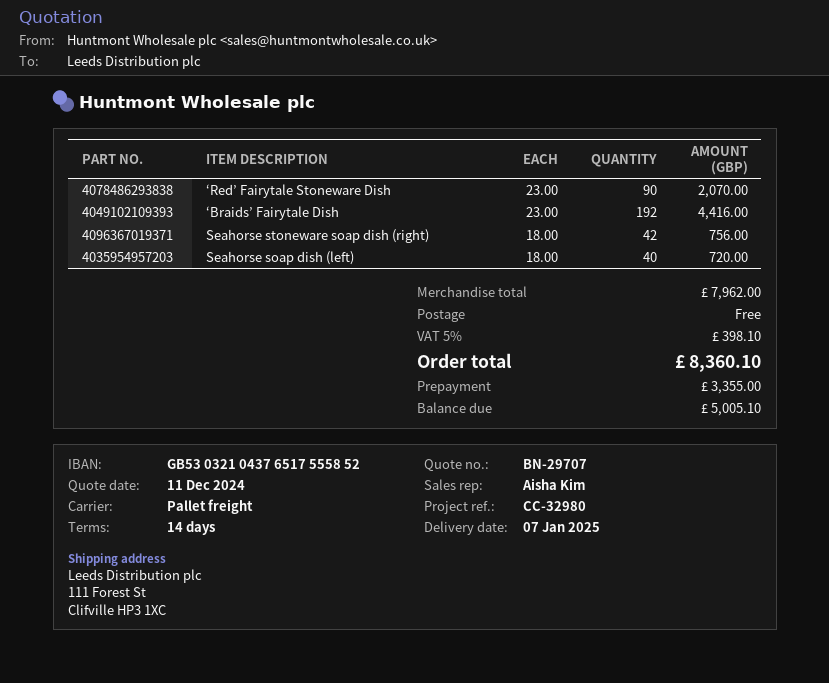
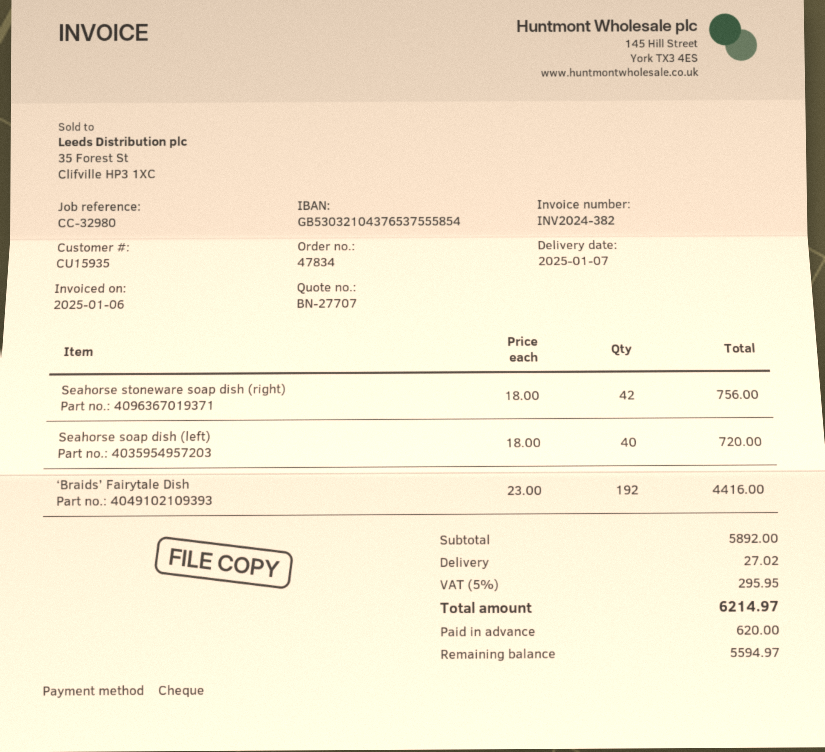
quote number: BN-29707 -> BN-27707
bank account: GB53032104376517555852 -> GB53032104376537555854
‘Red’ Fairytale Stoneware Dish: 90 x 23.00 = 2070.00 -> none
subtotal: 7962.00 -> 5892.00
shipping: 0.00 -> 27.02
tax: 5% = 398.10 -> 5% = 295.95
total: 8360.10 -> 6214.97
deposit: 3355.00 -> 620.00
balance: 5005.10 -> 5594.97

